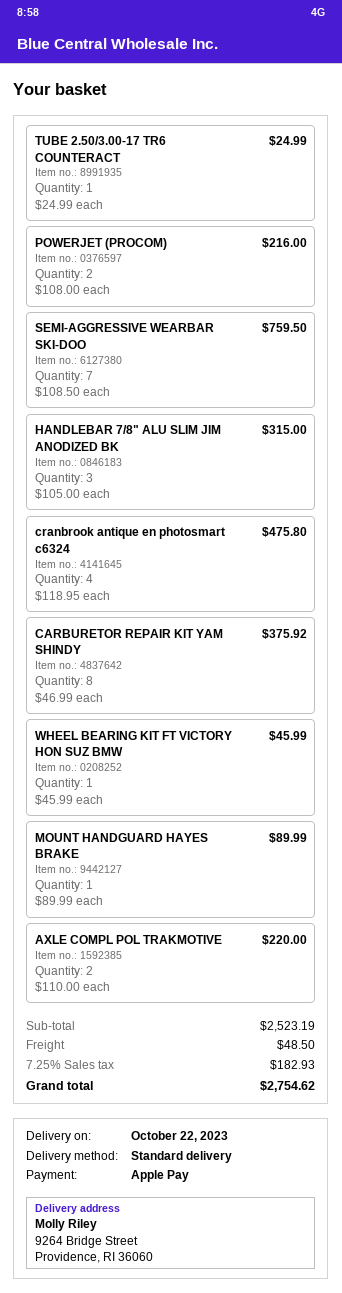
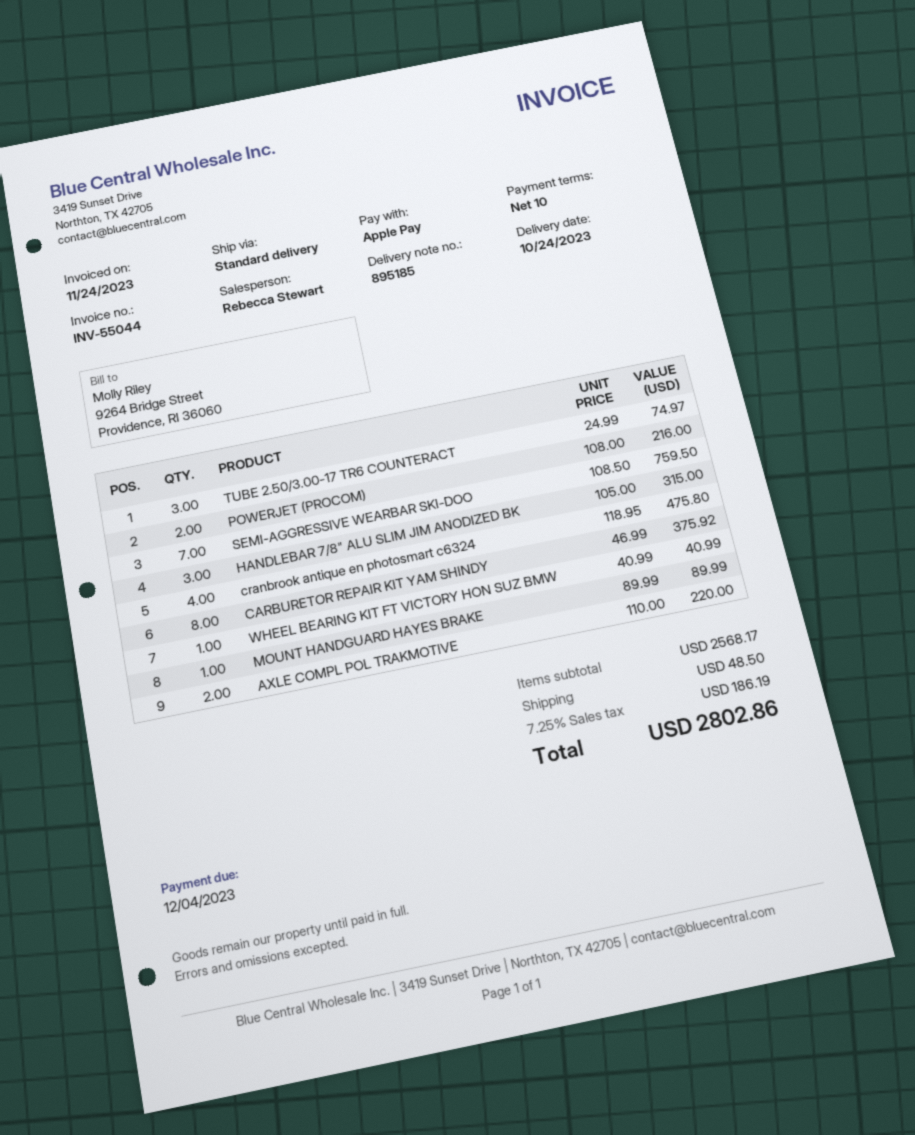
delivery date: 2023-10-22 -> 2023-10-24
TUBE 2.50/3.00-17 TR6 COUNTERACT: 1 x 24.99 = 24.99 -> 3 x 24.99 = 74.97
WHEEL BEARING KIT FT VICTORY HON SUZ BMW: 1 x 45.99 = 45.99 -> 1 x 40.99 = 40.99
subtotal: 2523.19 -> 2568.17
tax: 7.25% = 182.93 -> 7.25% = 186.19
total: 2754.62 -> 2802.86

